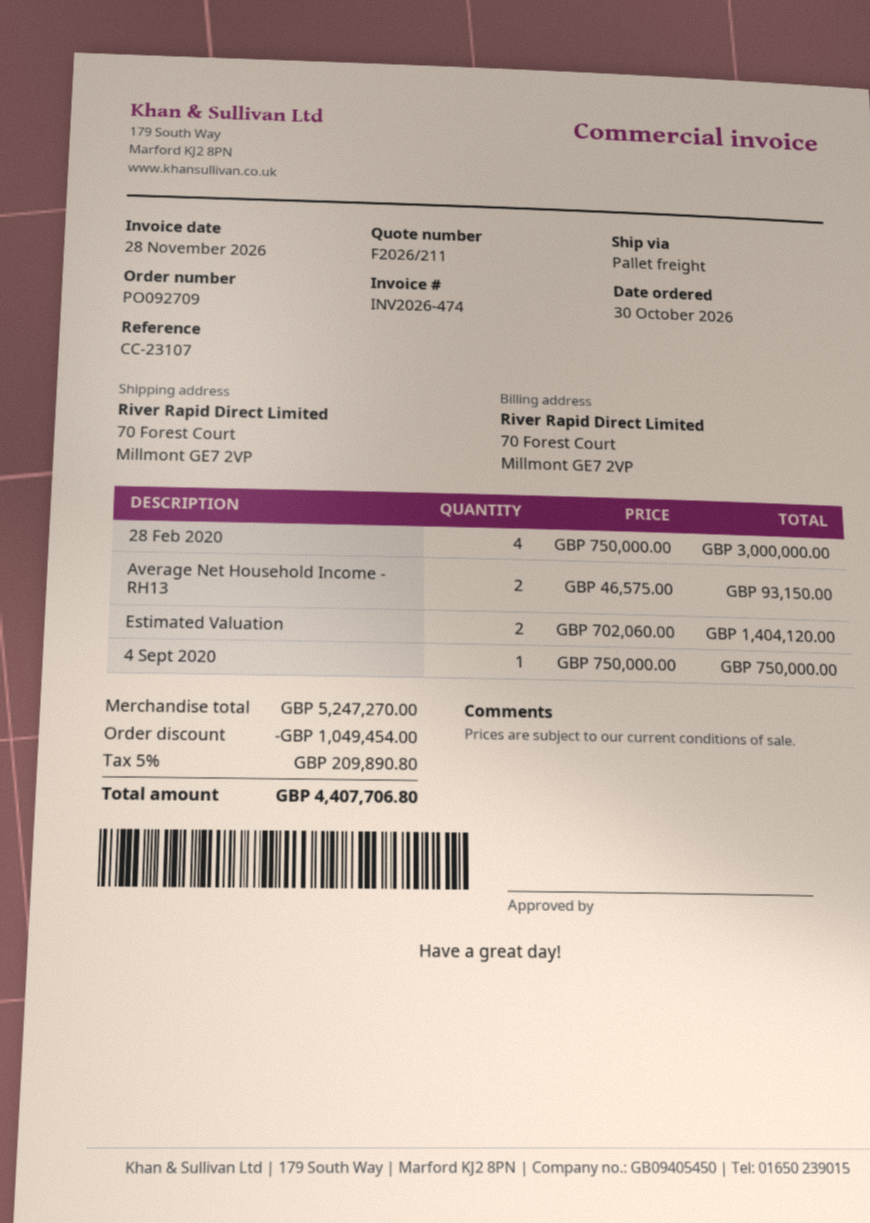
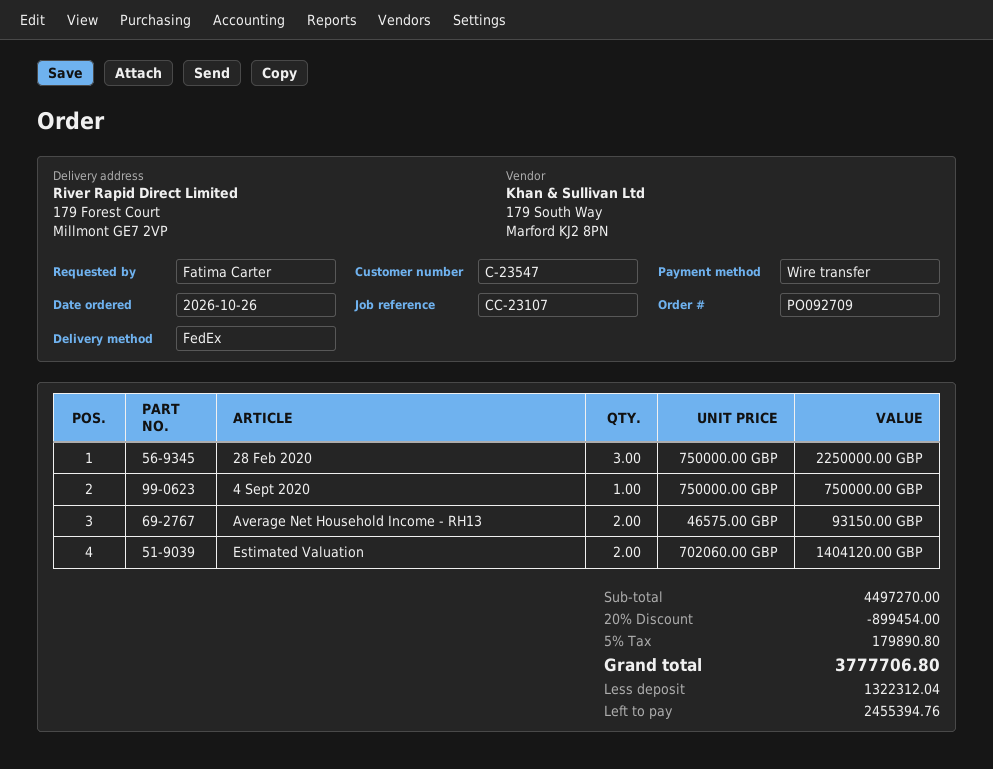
order date: 2026-10-30 -> 2026-10-26
shipping method: pallet freight -> FedEx
ship to: 70 Forest Court, Millmont GE7 2VP -> 179 Forest Court, Millmont GE7 2VP
28 Feb 2020: 4 x 750000.00 = 3000000.00 -> 3 x 750000.00 = 2250000.00
subtotal: 5247270.00 -> 4497270.00
discount: 1049454.00 -> 899454.00
tax: 5% = 209890.80 -> 5% = 179890.80
total: 4407706.80 -> 3777706.80

